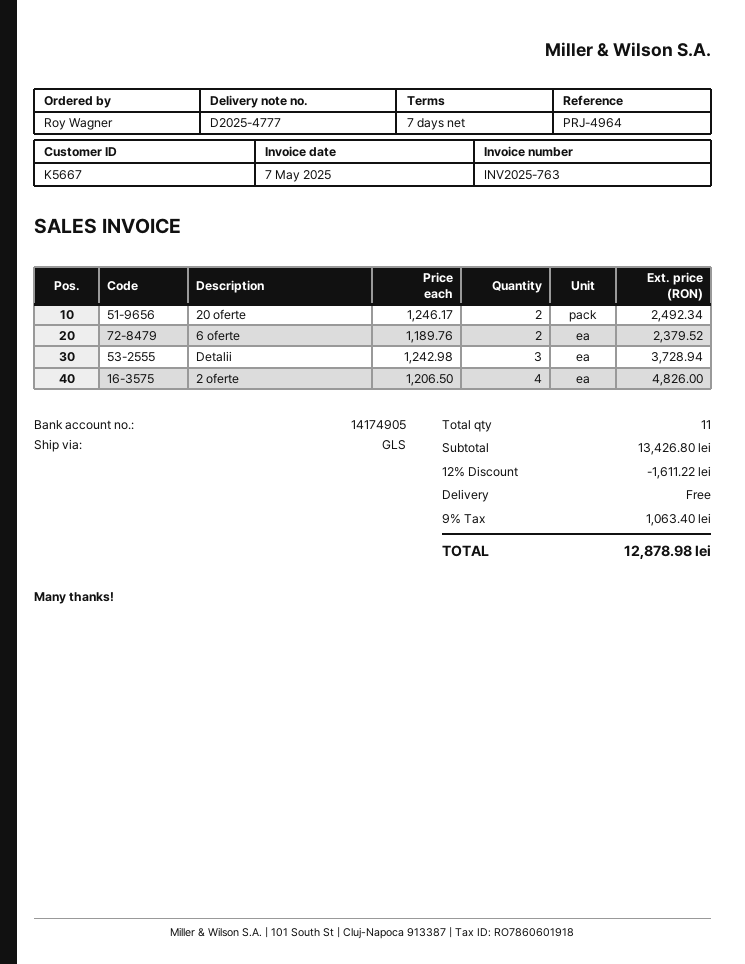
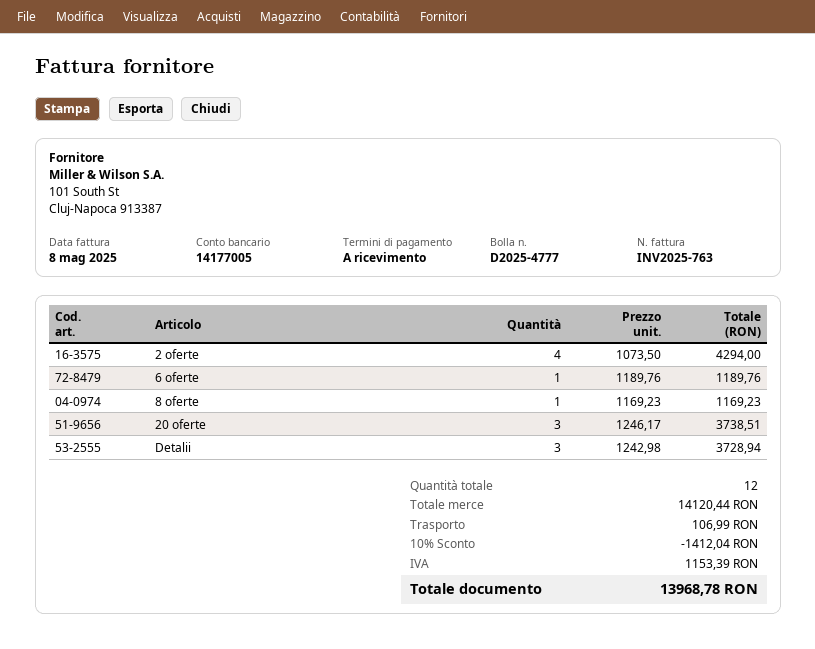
invoice date: 2025-05-07 -> 2025-05-08
payment terms: 7 days -> on receipt
bank account: 14174905 -> 14177005
20 oferte: 2 x 1246.17 = 2492.34 -> 3 x 1246.17 = 3738.51
6 oferte: 2 x 1189.76 = 2379.52 -> 1 x 1189.76 = 1189.76
2 oferte: 4 x 1206.50 = 4826.00 -> 4 x 1073.50 = 4294.00
8 oferte: none -> 1 x 1169.23 = 1169.23
total quantity: 11 -> 12
subtotal: 13426.80 -> 14120.44
discount: 12% = 1611.22 -> 10% = 1412.04
shipping: 0.00 -> 106.99
tax: 1063.40 -> 1153.39
total: 12878.98 -> 13968.78

